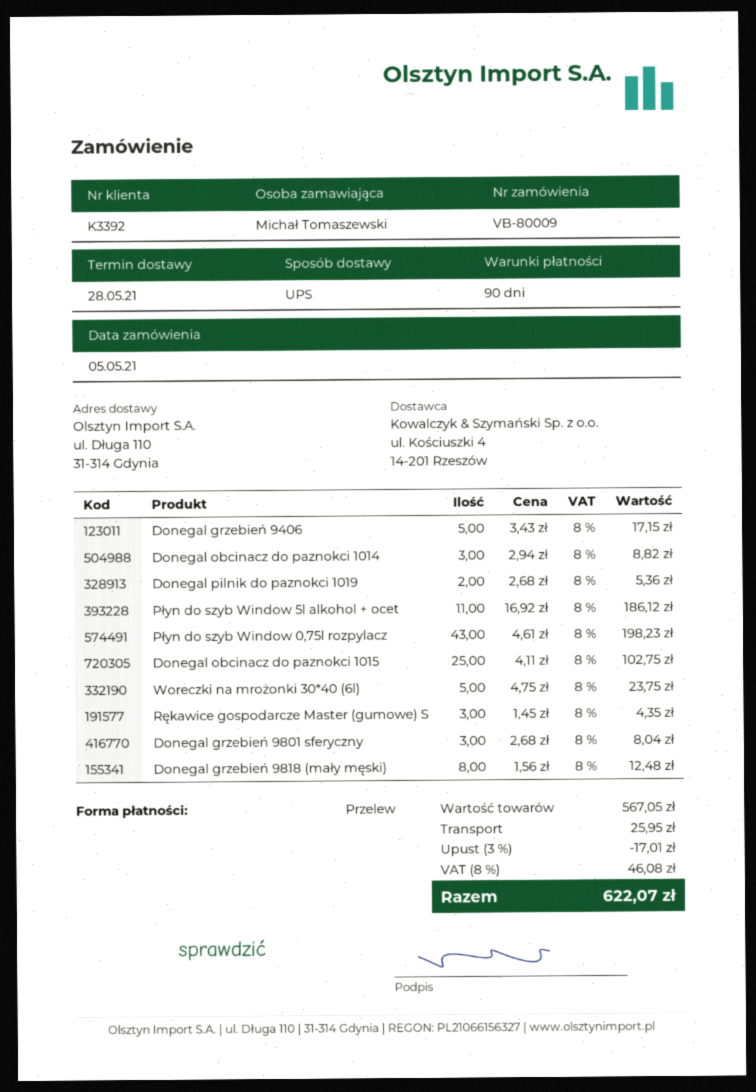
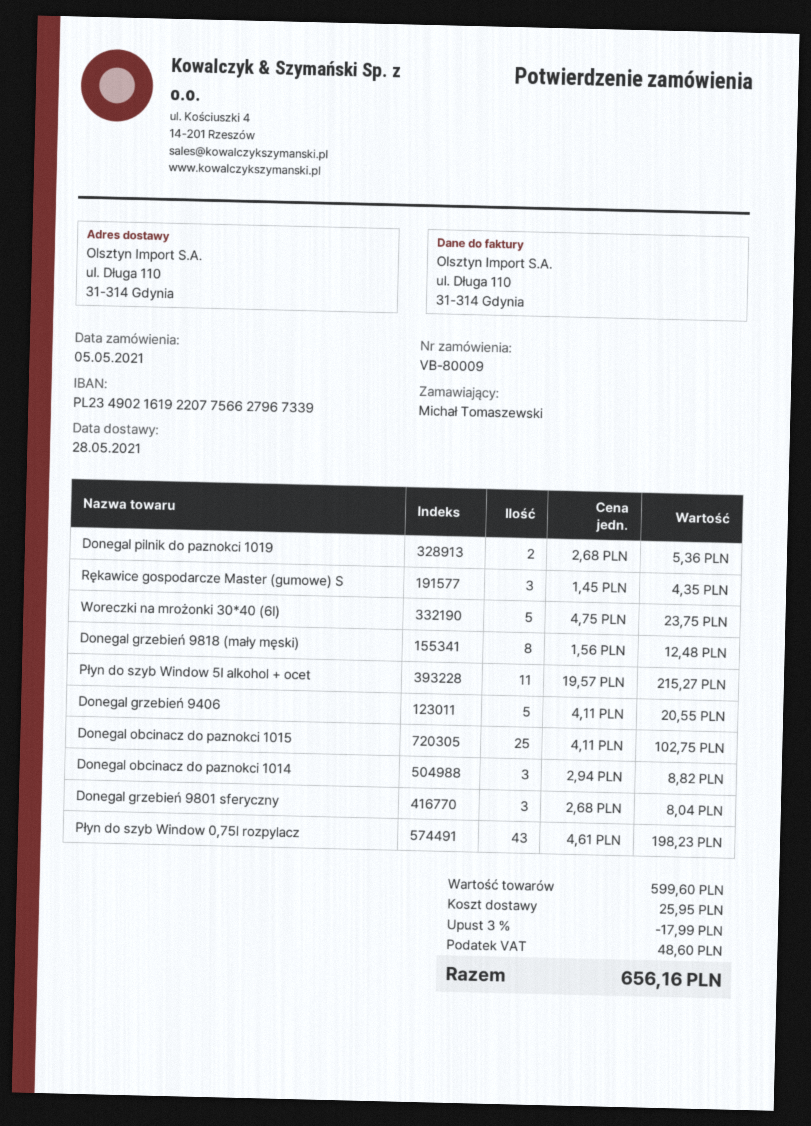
Donegal grzebień 9406: 5 x 3.43 = 17.15 -> 5 x 4.11 = 20.55
Płyn do szyb Window 5l alkohol + ocet: 11 x 16.92 = 186.12 -> 11 x 19.57 = 215.27
subtotal: 567.05 -> 599.60
discount: 3% = 17.01 -> 3% = 17.99
tax: 46.08 -> 48.60
total: 622.07 -> 656.16

